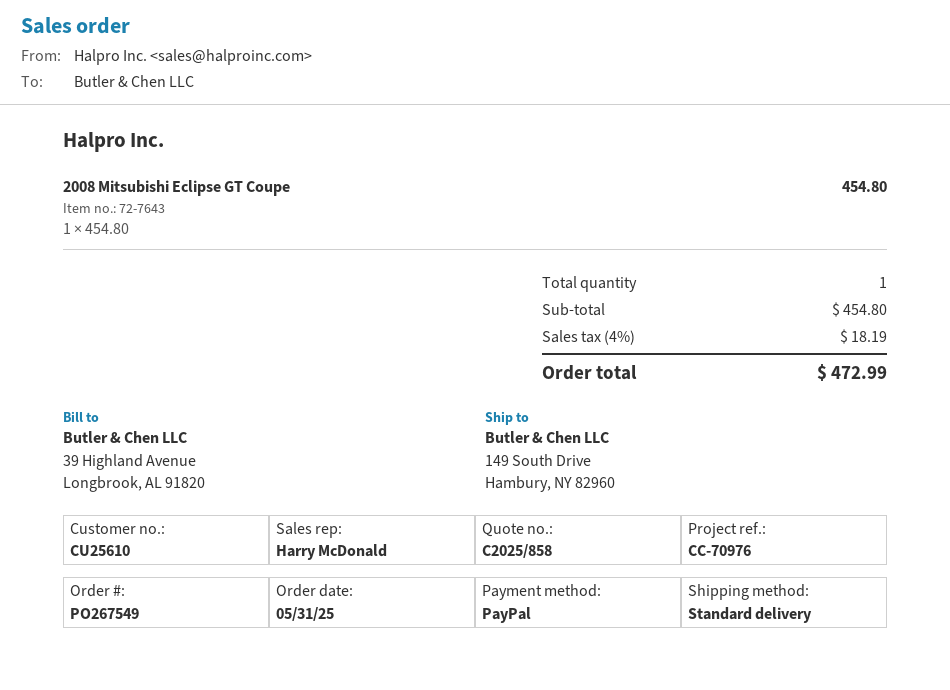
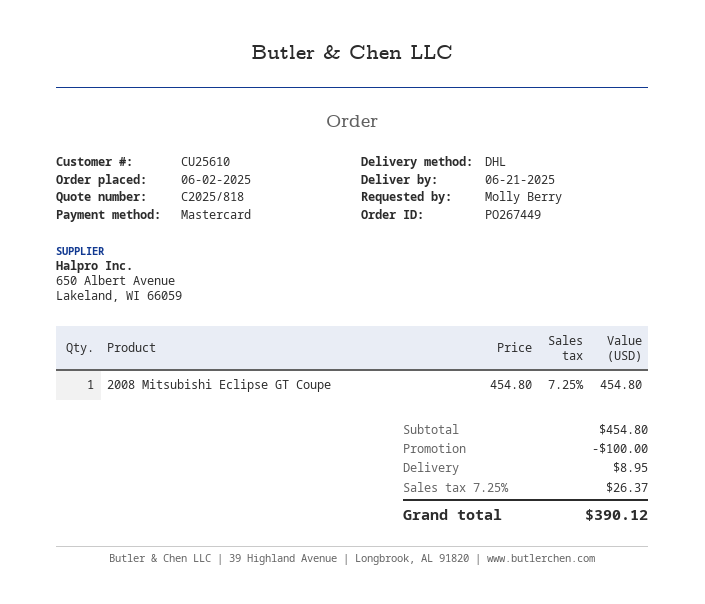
quote number: C2025/858 -> C2025/818
order number: PO267549 -> PO267449
order date: 2025-05-31 -> 2025-06-02
payment method: PayPal -> Mastercard
shipping method: standard -> DHL
discount: none -> 100.00
shipping: none -> 8.95
tax: 4% = 18.19 -> 7.25% = 26.37
total: 472.99 -> 390.12

